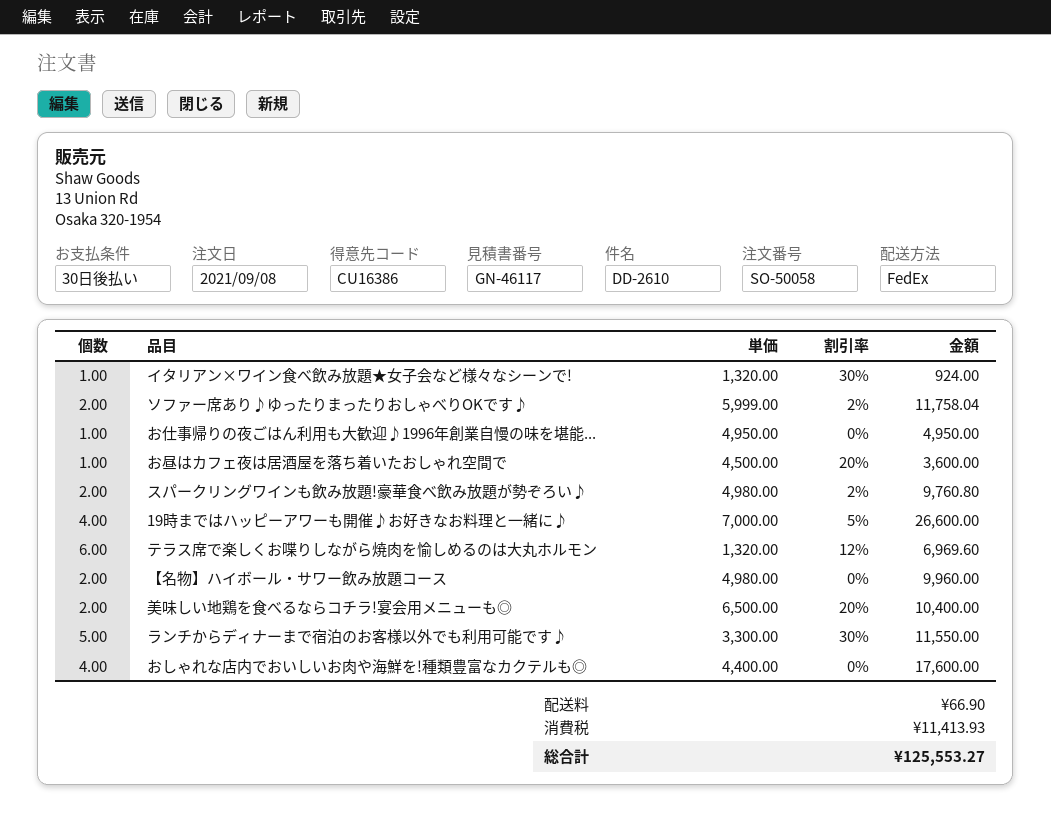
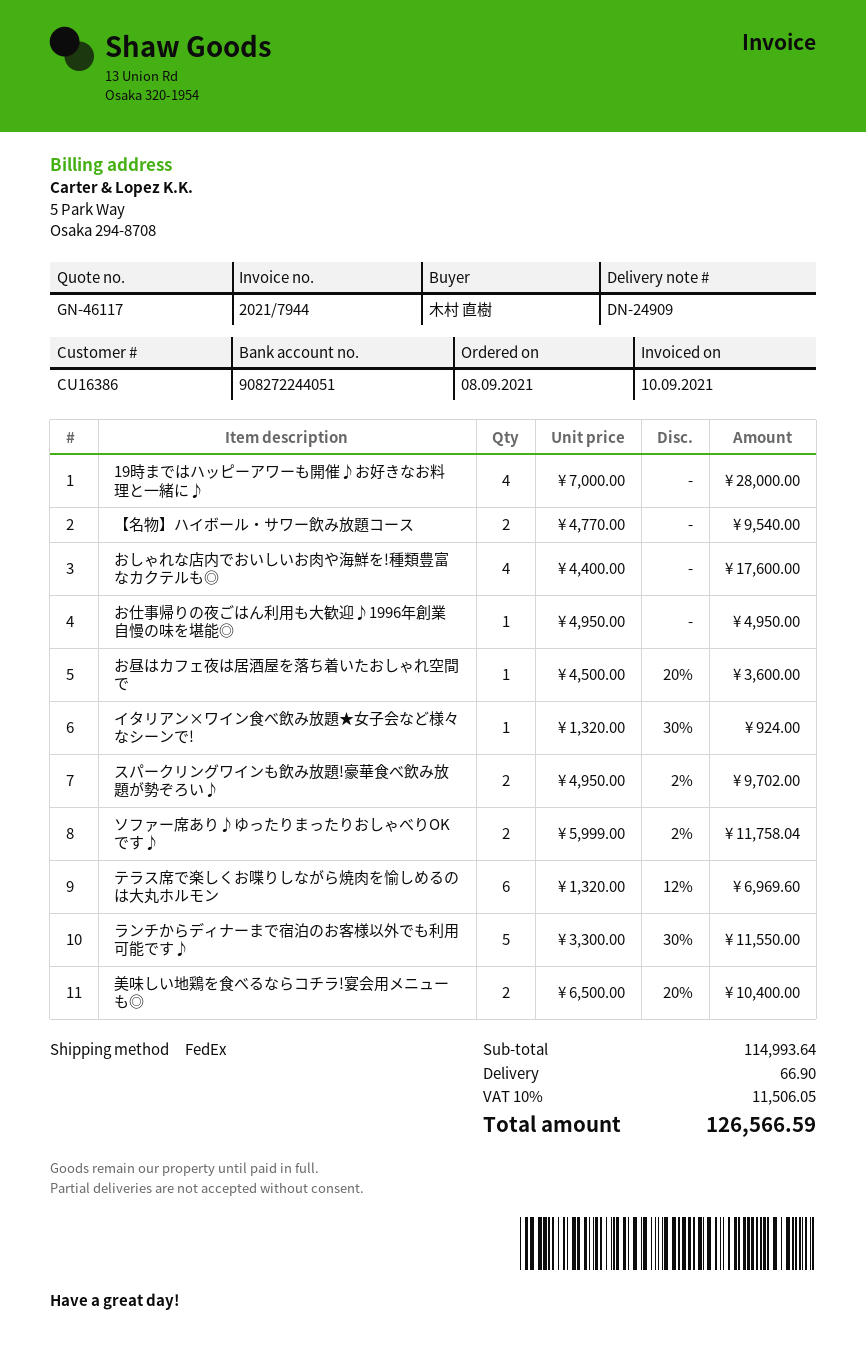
スパークリングワインも飲み放題!豪華食べ飲み放題が勢ぞろい♪: 2 x 4980.00 - 2% = 9760.80 -> 2 x 4950.00 - 2% = 9702.00
19時まではハッピーアワーも開催♪お好きなお料理と一緒に♪: 4 x 7000.00 - 5% = 26600.00 -> 4 x 7000.00 = 28000.00
【名物】ハイボール・サワー飲み放題コース: 2 x 4980.00 = 9960.00 -> 2 x 4770.00 = 9540.00
tax: 11413.93 -> 11506.05
total: 125553.27 -> 126566.59

